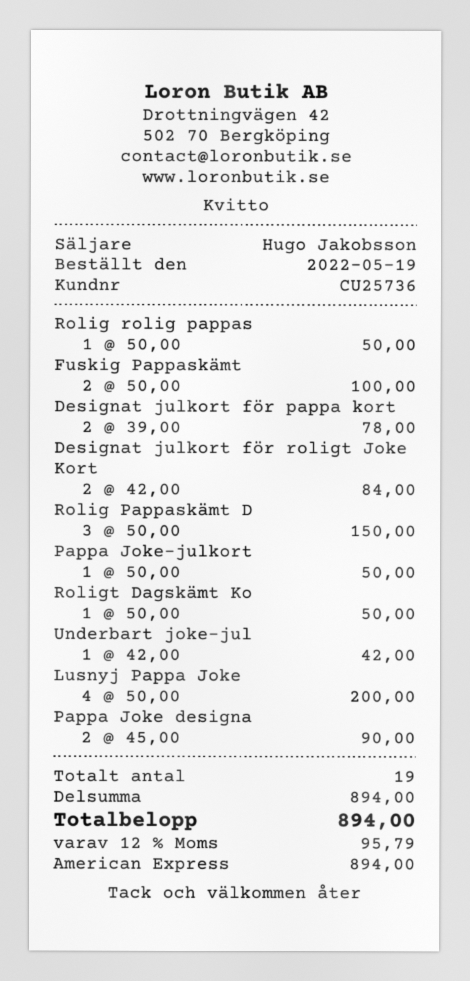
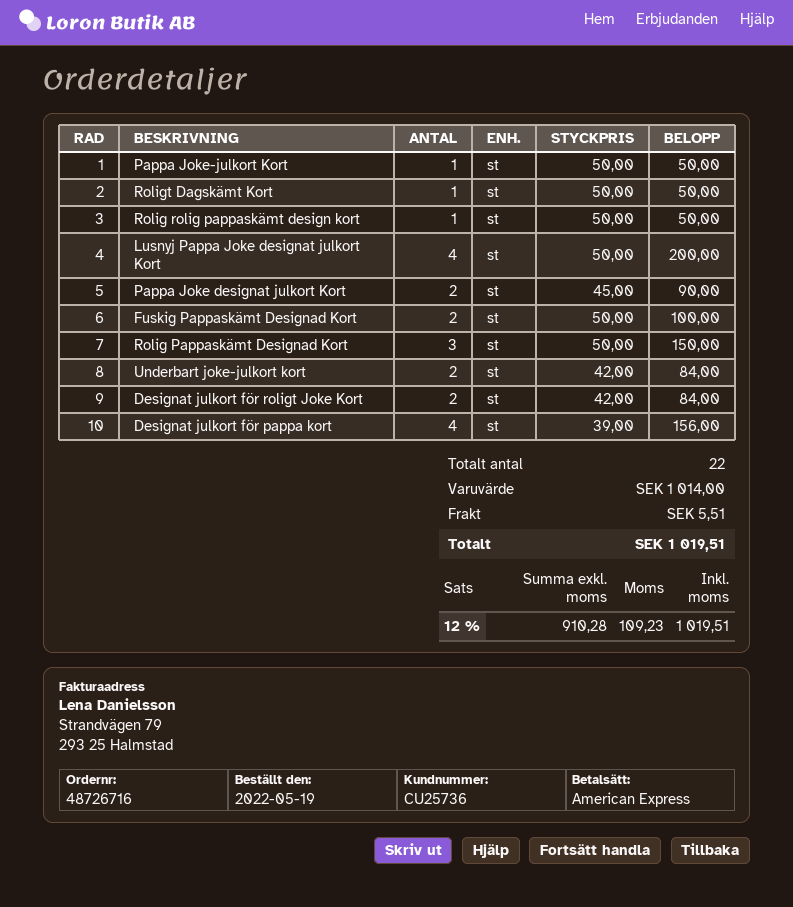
Designat julkort för pappa kort: 2 x 39.00 = 78.00 -> 4 x 39.00 = 156.00
Underbart joke-jul: 1 x 42.00 = 42.00 -> 2 x 42.00 = 84.00
total quantity: 19 -> 22
subtotal: 894.00 -> 1014.00
shipping: none -> 5.51
tax: 12% = 95.79 -> 12% = 109.23
total: 894.00 -> 1019.51

